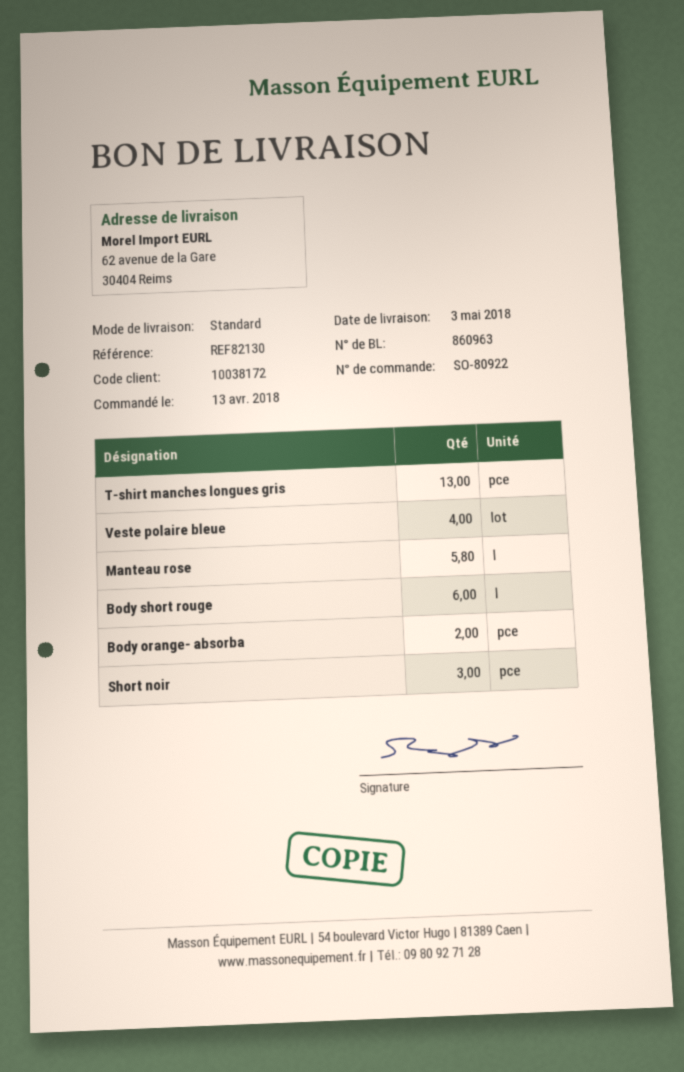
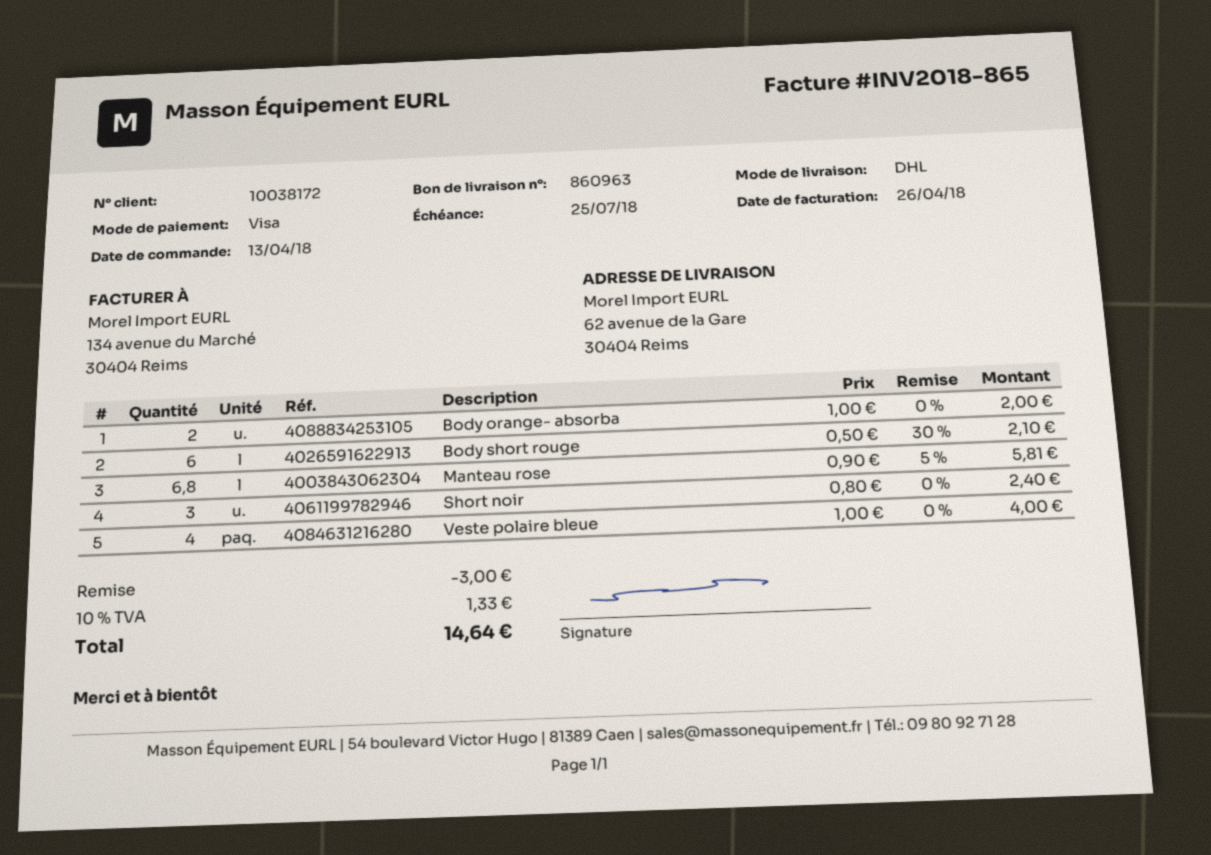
shipping method: standard -> DHL
T-shirt manches longues gris: 13 -> none
Manteau rose: 5.8 -> 6.8

